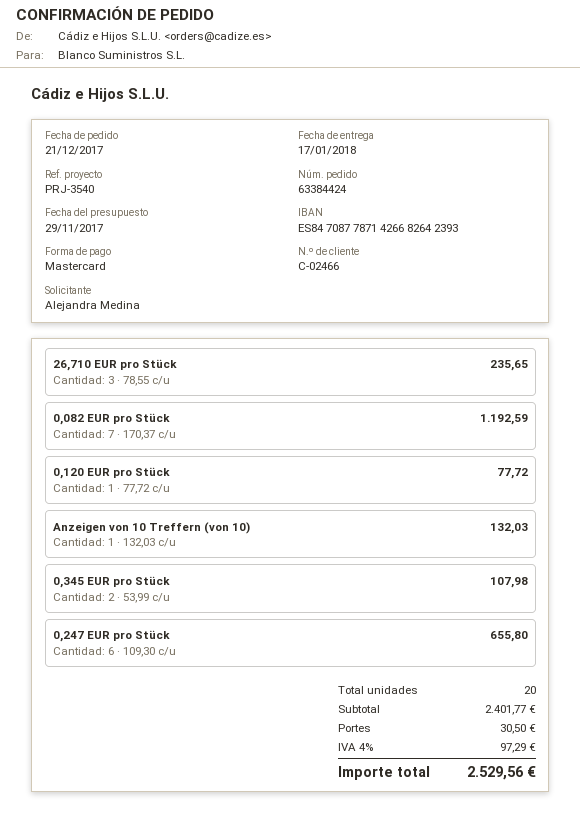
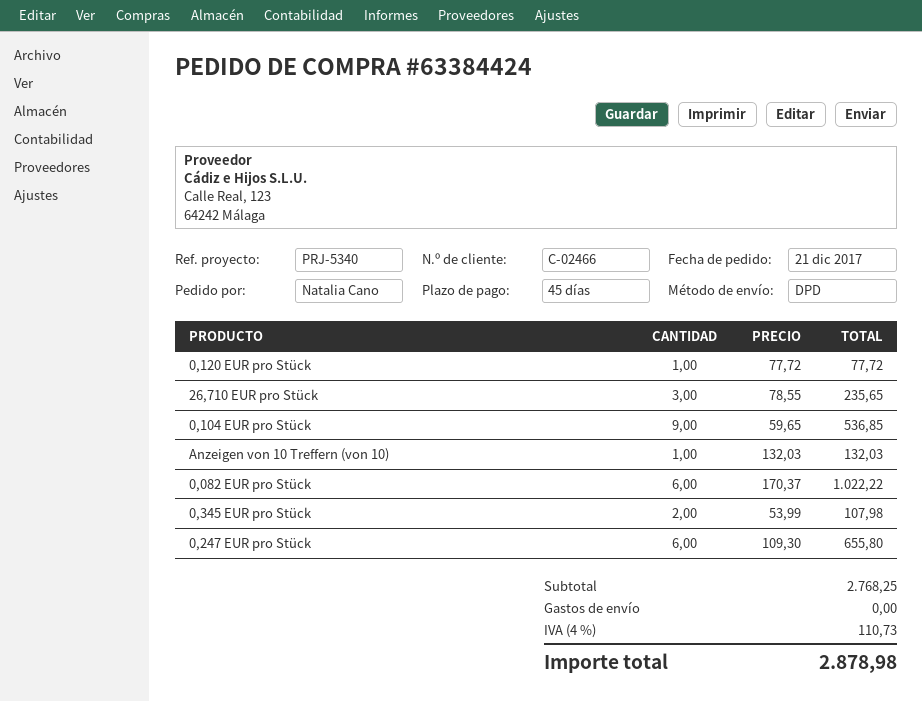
reference: PRJ-3540 -> PRJ-5340
ordered by: Alejandra Medina -> Natalia Cano
0,082 EUR pro Stück: 7 x 170.37 = 1192.59 -> 6 x 170.37 = 1022.22
0,104 EUR pro Stück: none -> 9 x 59.65 = 536.85
subtotal: 2401.77 -> 2768.25
shipping: 30.50 -> 0.00
tax: 4% = 97.29 -> 4% = 110.73
total: 2529.56 -> 2878.98

